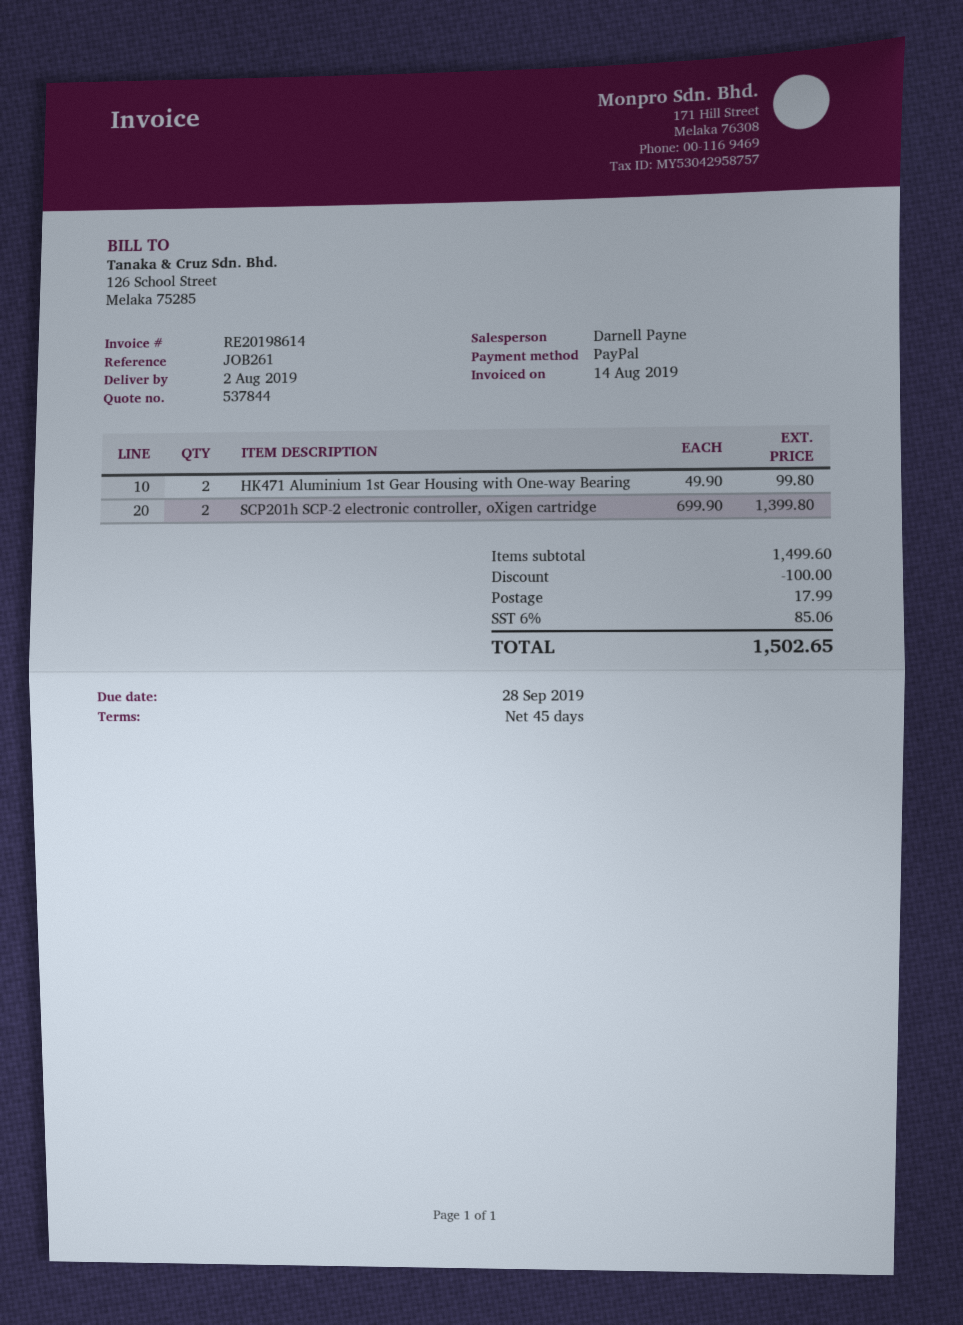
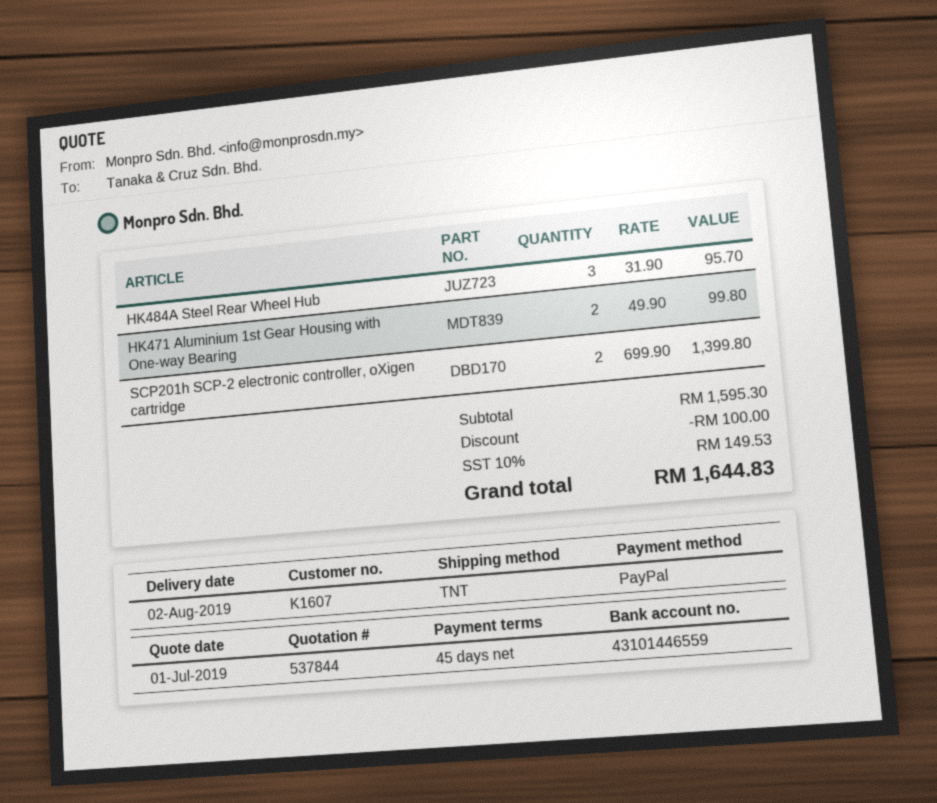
HK484A Steel Rear Wheel Hub: none -> 3 x 31.90 = 95.70
subtotal: 1499.60 -> 1595.30
shipping: 17.99 -> none
tax: 6% = 85.06 -> 10% = 149.53
total: 1502.65 -> 1644.83

